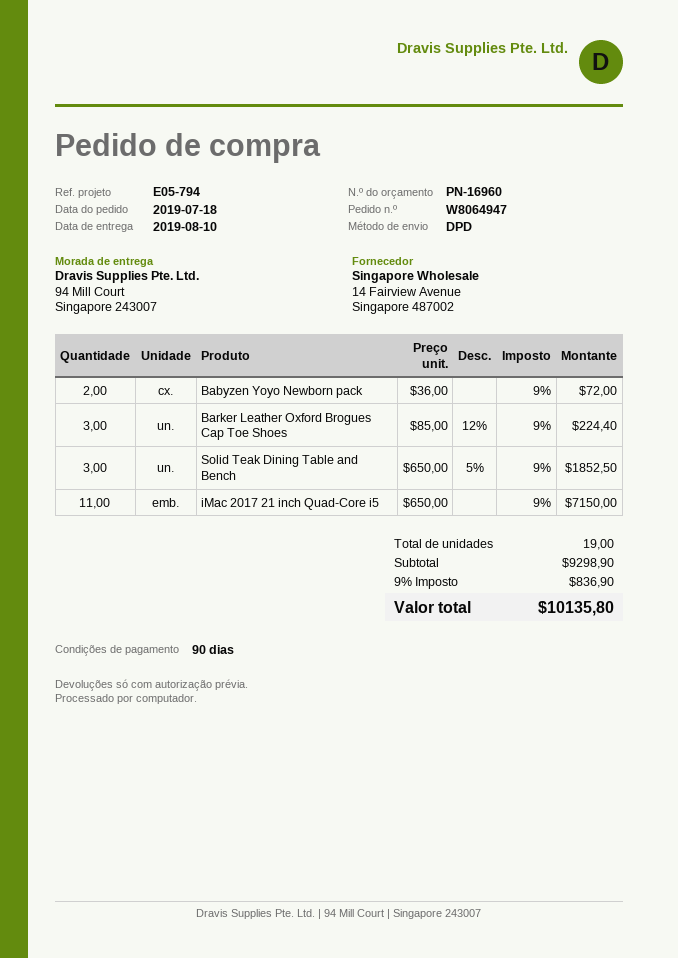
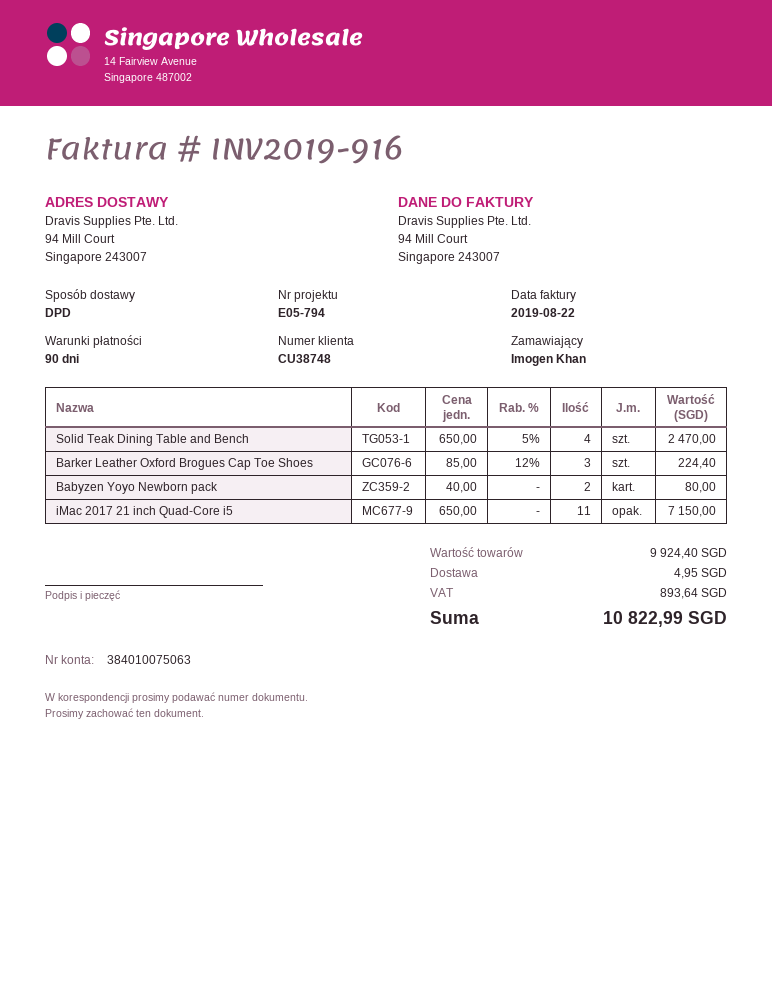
Babyzen Yoyo Newborn pack: 2 x 36.00 = 72.00 -> 2 x 40.00 = 80.00
Solid Teak Dining Table and Bench: 3 x 650.00 - 5% = 1852.50 -> 4 x 650.00 - 5% = 2470.00
subtotal: 9298.90 -> 9924.40
shipping: none -> 4.95
tax: 836.90 -> 893.64
total: 10135.80 -> 10822.99

